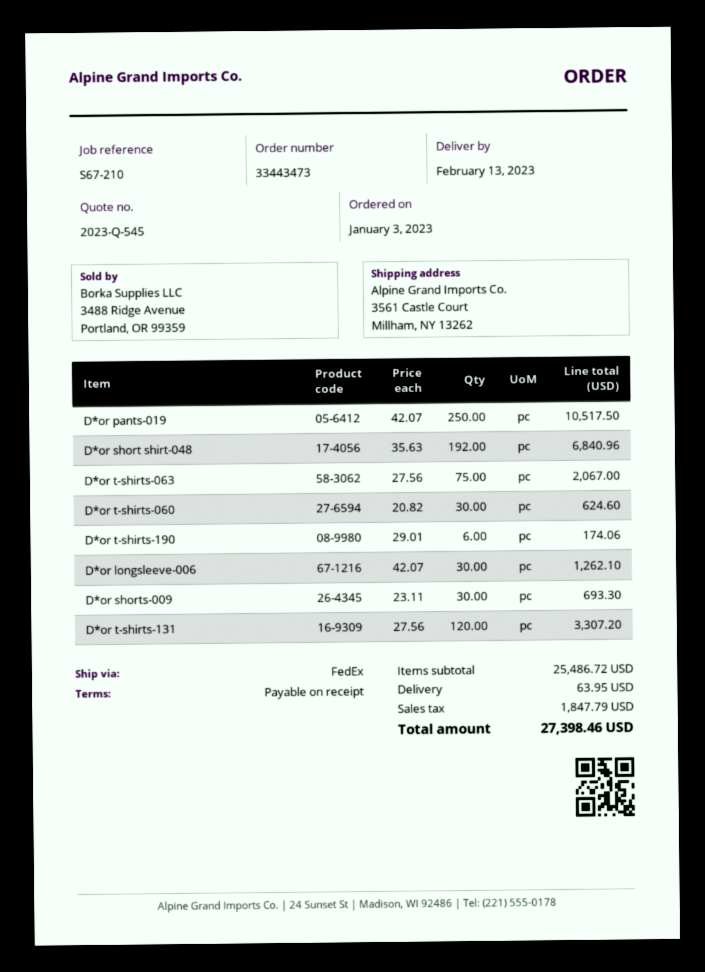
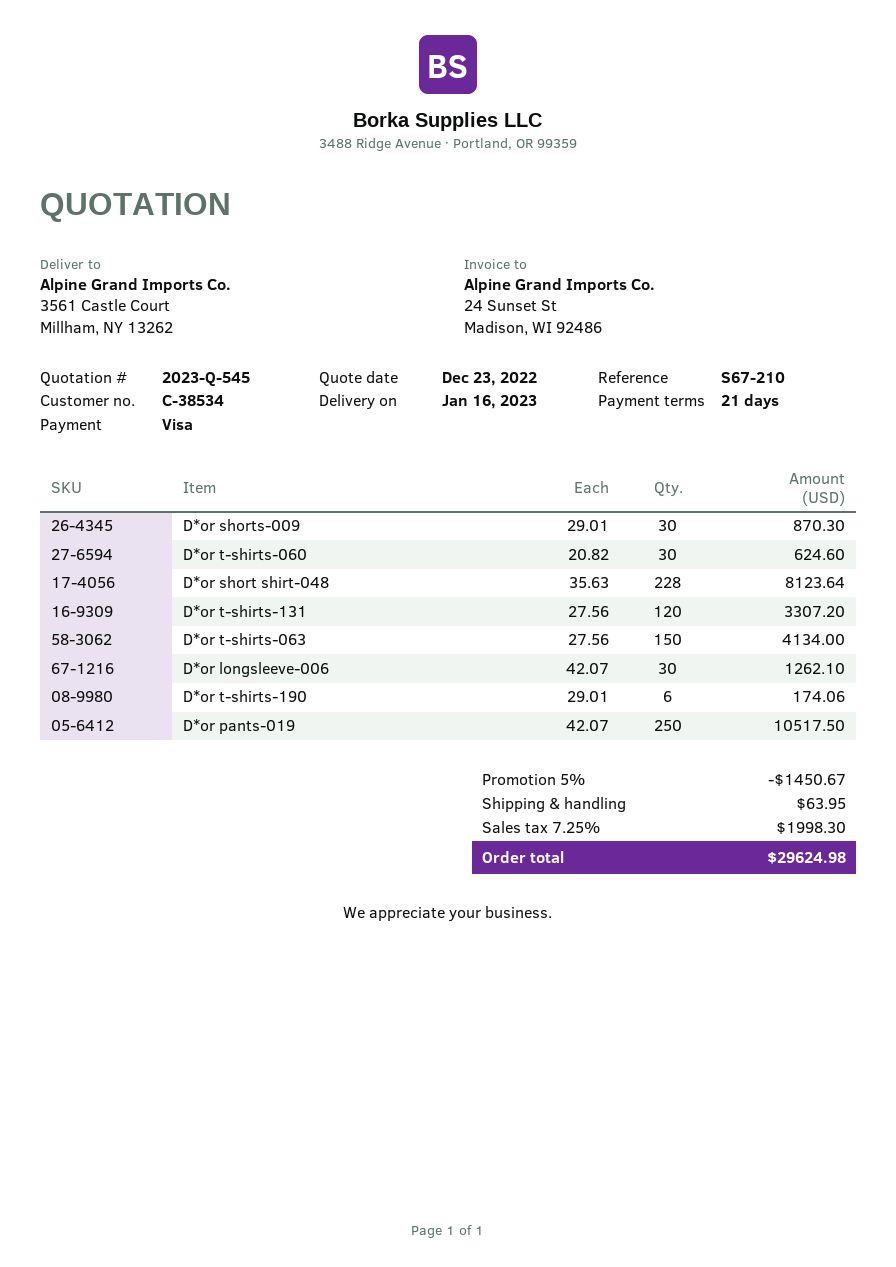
delivery date: 2023-02-13 -> 2023-01-16
payment terms: on receipt -> 21 days
D*or short shirt-048: 192 x 35.63 = 6840.96 -> 228 x 35.63 = 8123.64
D*or t-shirts-063: 75 x 27.56 = 2067.00 -> 150 x 27.56 = 4134.00
D*or shorts-009: 30 x 23.11 = 693.30 -> 30 x 29.01 = 870.30
discount: none -> 5% = 1450.67
tax: 1847.79 -> 1998.30
total: 27398.46 -> 29624.98

